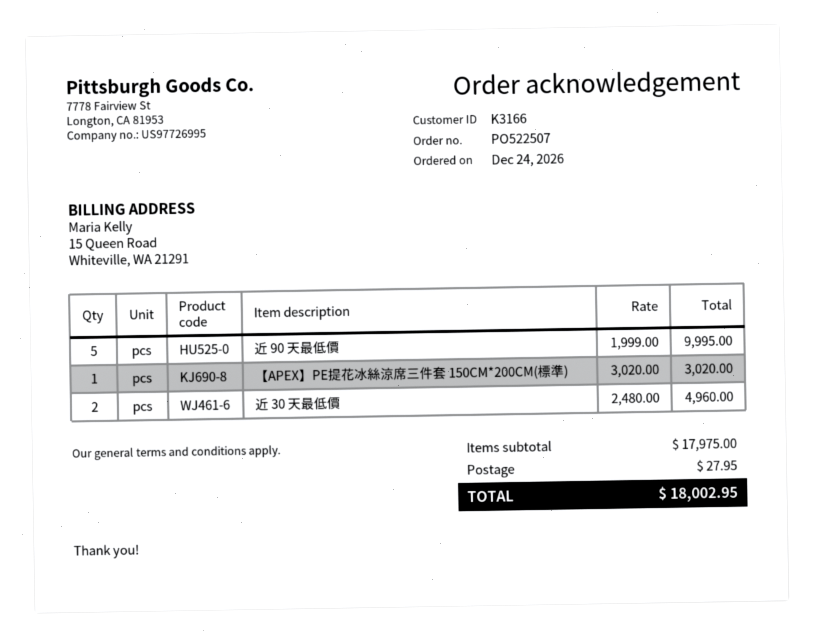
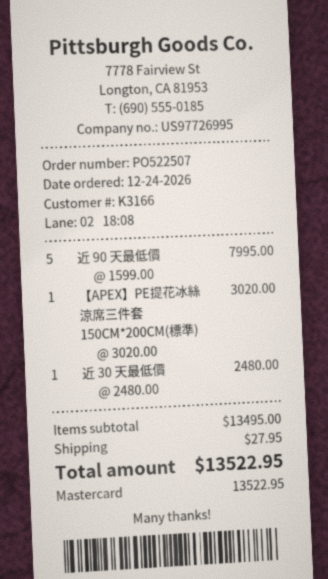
近 90 天最低價: 5 x 1999.00 = 9995.00 -> 5 x 1599.00 = 7995.00
近 30 天最低價: 2 x 2480.00 = 4960.00 -> 1 x 2480.00 = 2480.00
subtotal: 17975.00 -> 13495.00
total: 18002.95 -> 13522.95

